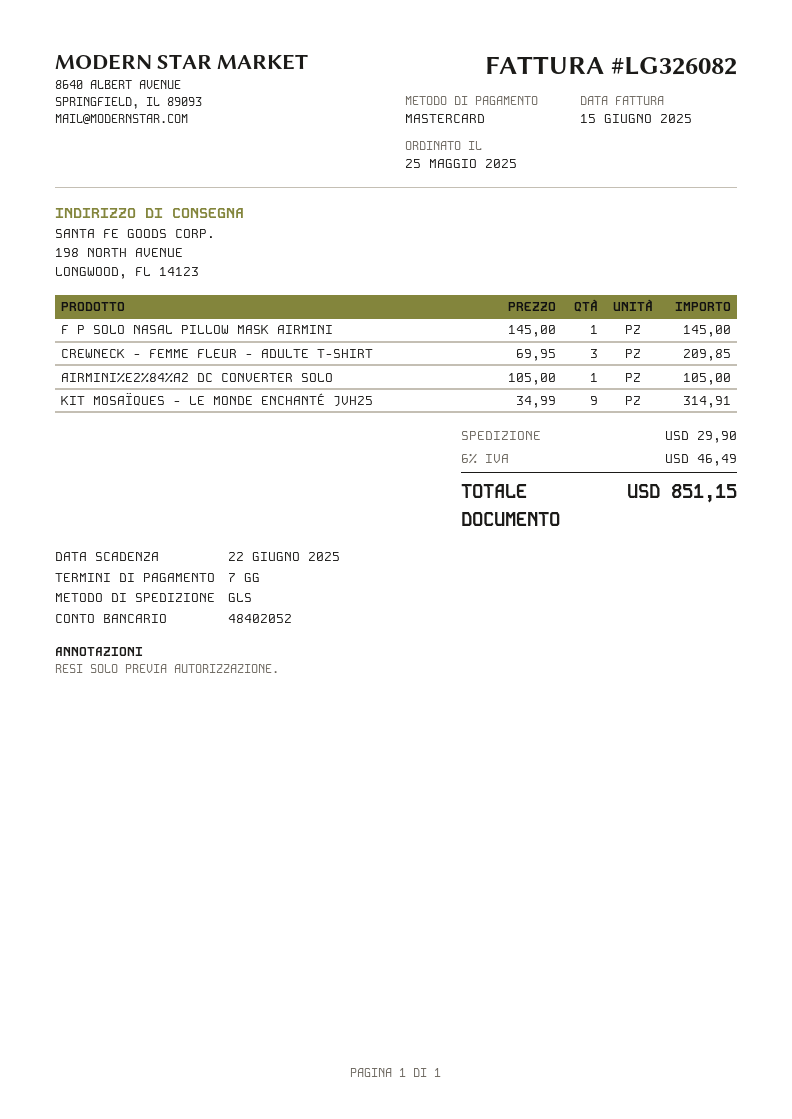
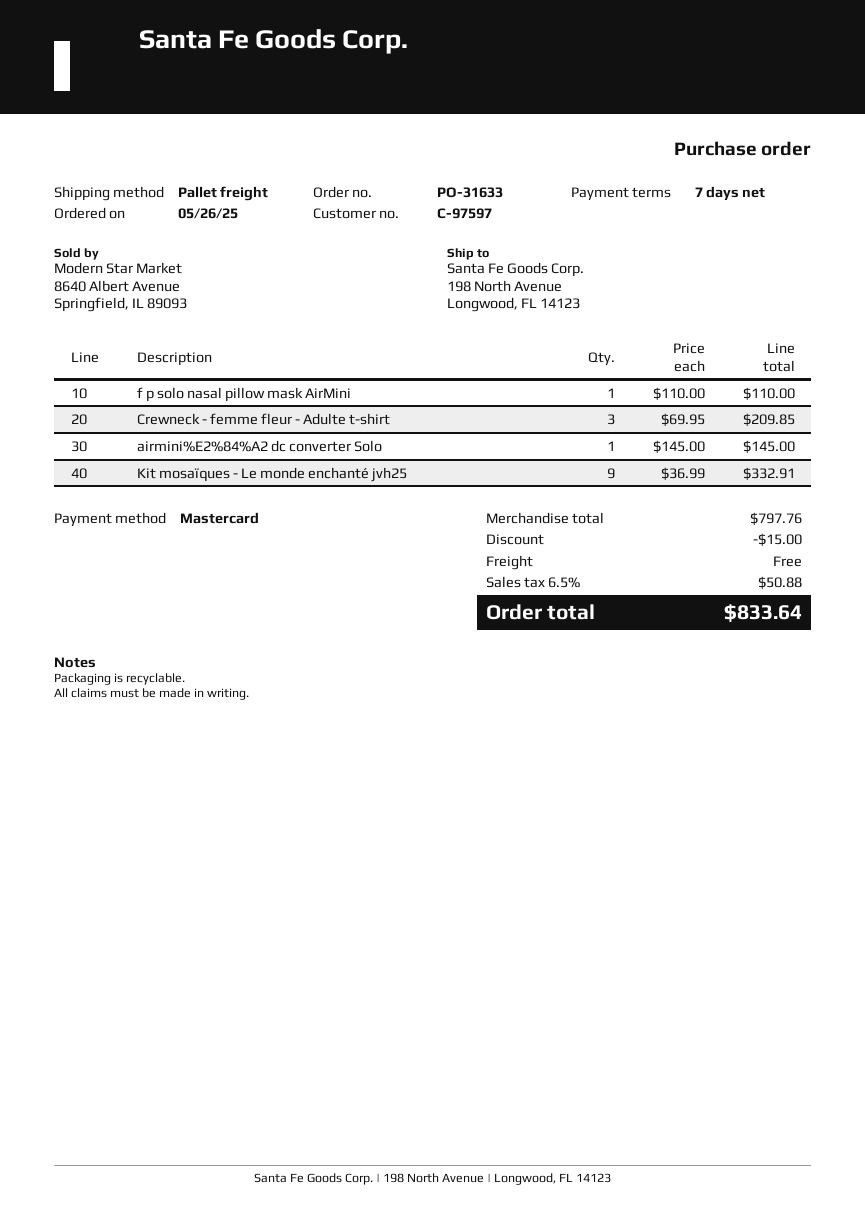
order date: 2025-05-25 -> 2025-05-26
shipping method: GLS -> pallet freight
F P SOLO NASAL PILLOW MASK AIRMINI: 1 x 145.00 = 145.00 -> 1 x 110.00 = 110.00
AIRMINI%E2%84%A2 DC CONVERTER SOLO: 1 x 105.00 = 105.00 -> 1 x 145.00 = 145.00
KIT MOSAÏQUES - LE MONDE ENCHANTÉ JVH25: 9 x 34.99 = 314.91 -> 9 x 36.99 = 332.91
discount: none -> 15.00
shipping: 29.90 -> 0.00
tax: 6% = 46.49 -> 6.5% = 50.88
total: 851.15 -> 833.64

